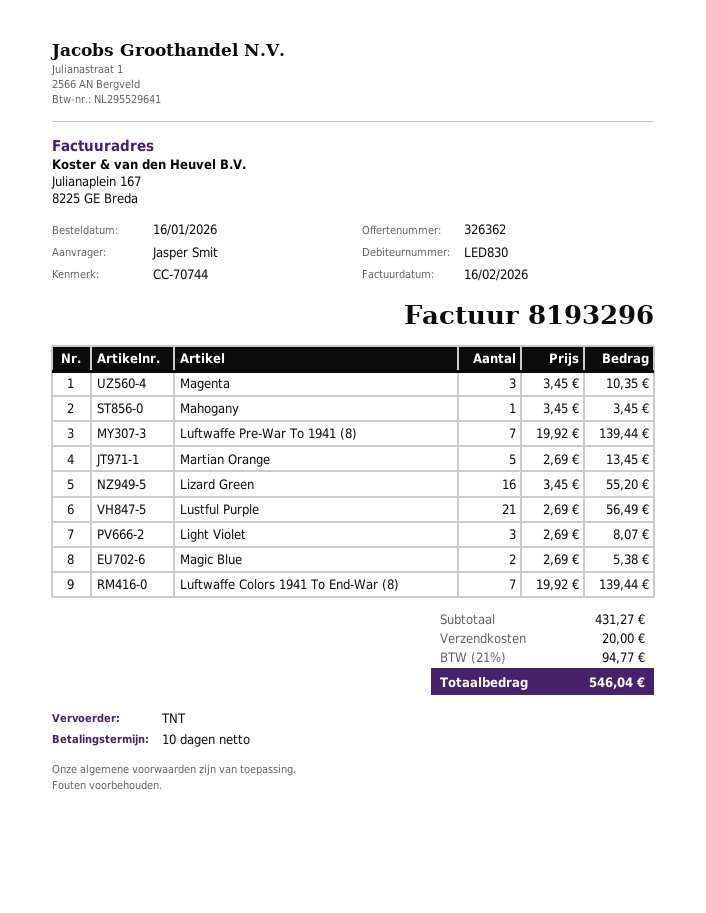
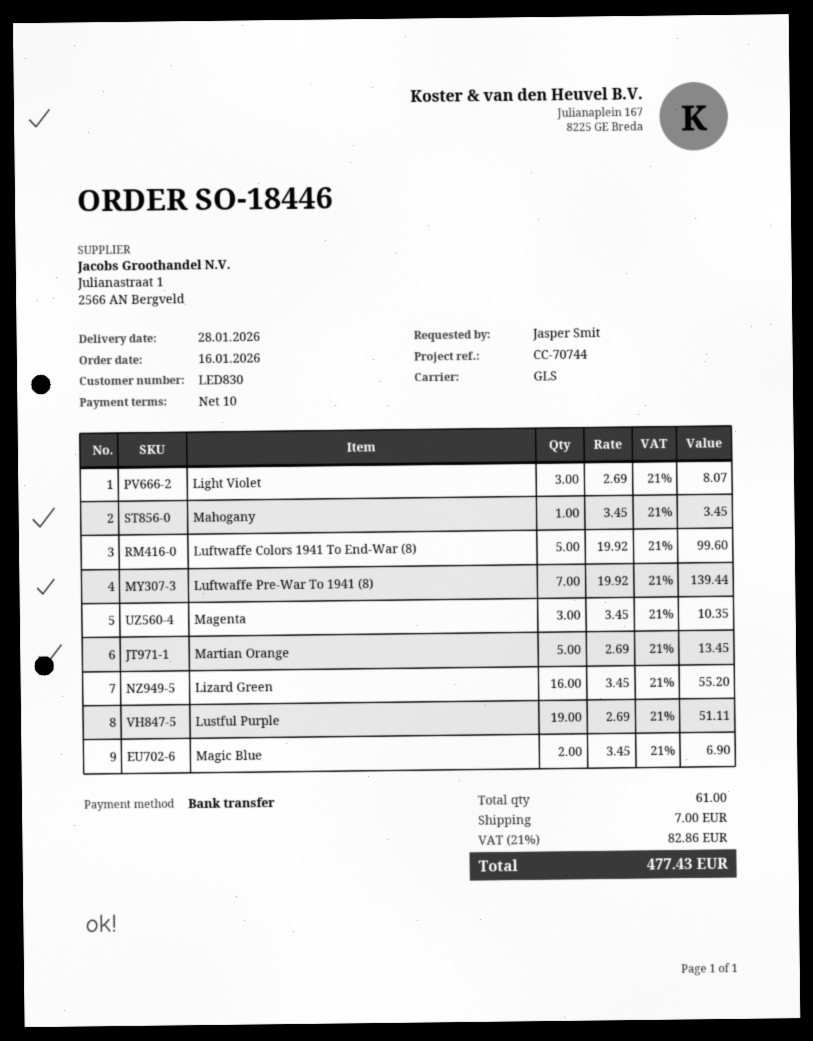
shipping method: TNT -> GLS
Lustful Purple: 21 x 2.69 = 56.49 -> 19 x 2.69 = 51.11
Magic Blue: 2 x 2.69 = 5.38 -> 2 x 3.45 = 6.90
Luftwaffe Colors 1941 To End-War (8): 7 x 19.92 = 139.44 -> 5 x 19.92 = 99.60
shipping: 20.00 -> 7.00
tax: 21% = 94.77 -> 21% = 82.86
total: 546.04 -> 477.43

